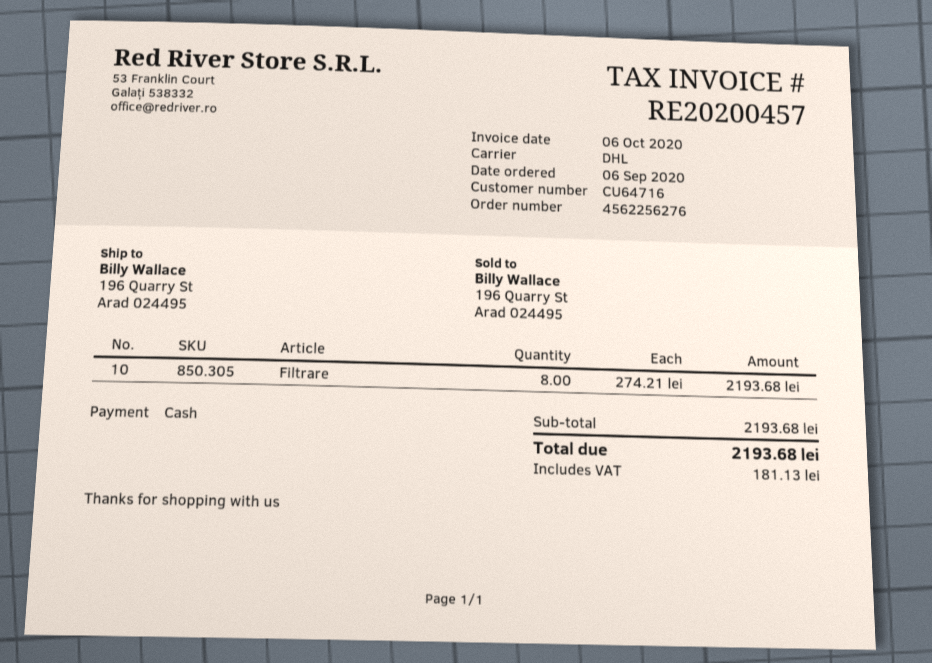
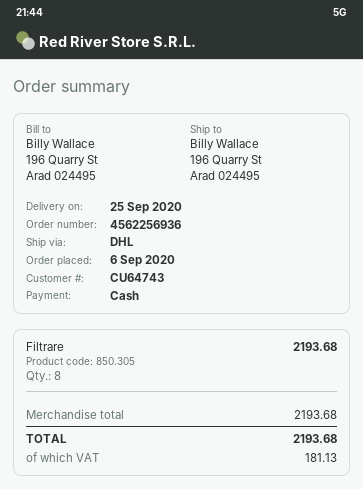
order number: 4562256276 -> 4562256936
customer number: CU64716 -> CU64743

